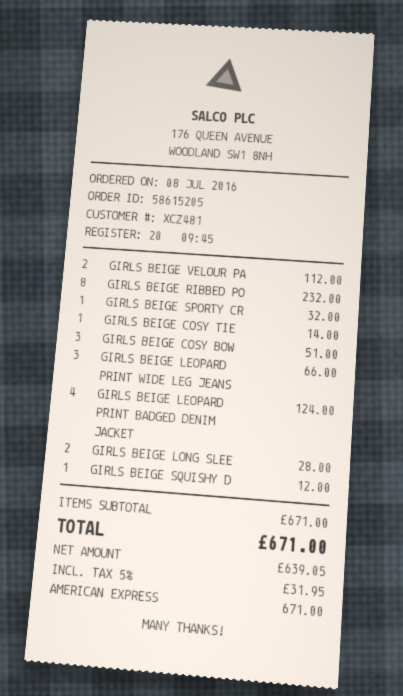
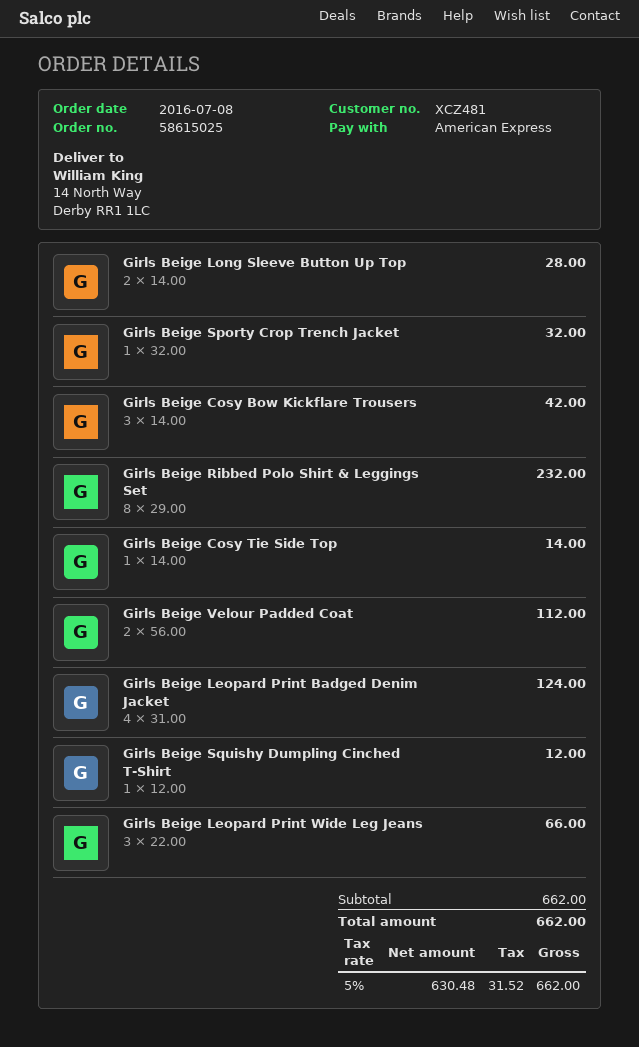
order number: 58615205 -> 58615025
GIRLS BEIGE COSY BOW: 3 for 51.00 -> 3 for 42.00
subtotal: 671.00 -> 662.00
net: 639.05 -> 630.48
tax: 5% = 31.95 -> 5% = 31.52
total: 671.00 -> 662.00

